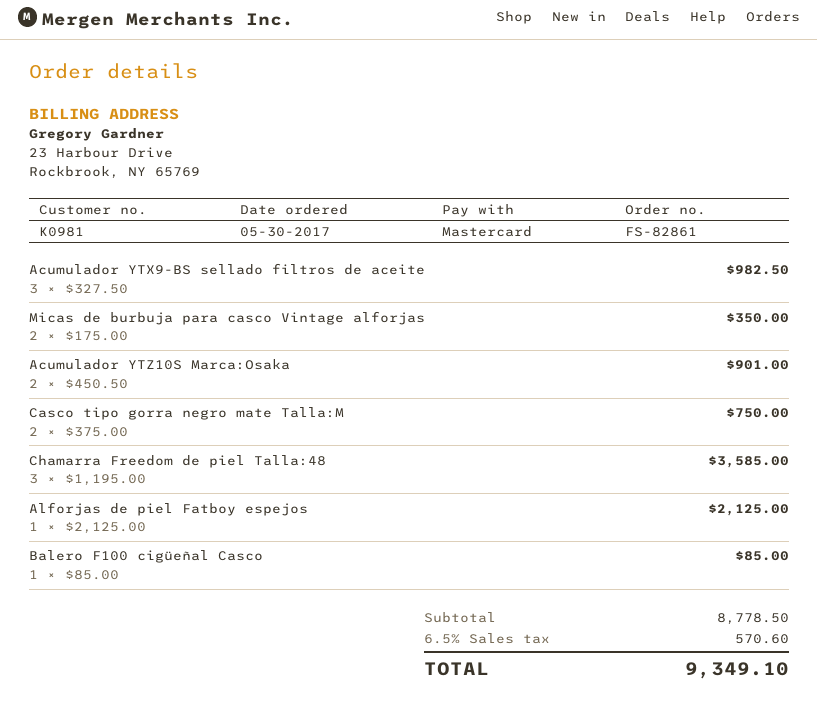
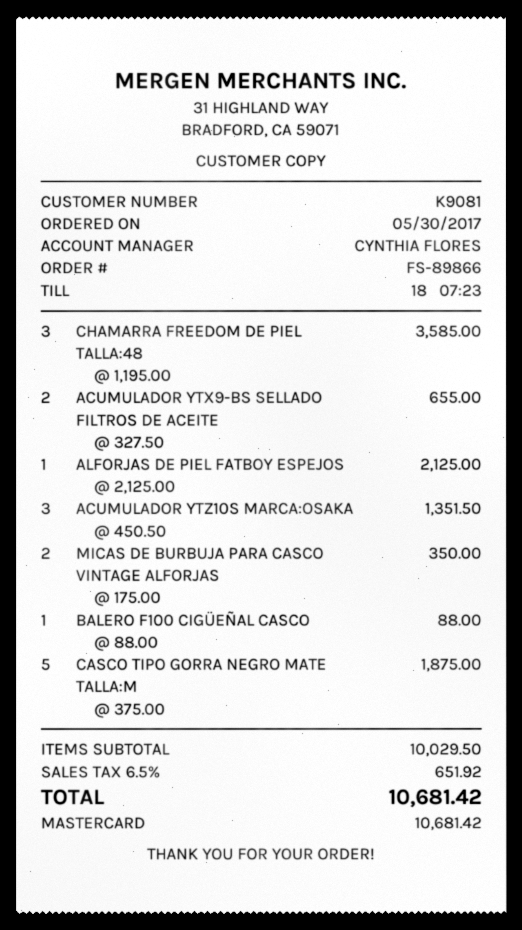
order number: FS-82861 -> FS-89866
customer number: K0981 -> K9081
Acumulador YTX9-BS sellado filtros de aceite: 3 x 327.50 = 982.50 -> 2 x 327.50 = 655.00
Acumulador YTZ10S Marca:Osaka: 2 x 450.50 = 901.00 -> 3 x 450.50 = 1351.50
Casco tipo gorra negro mate Talla:M: 2 x 375.00 = 750.00 -> 5 x 375.00 = 1875.00
Balero F100 cigüeñal Casco: 1 x 85.00 = 85.00 -> 1 x 88.00 = 88.00
subtotal: 8778.50 -> 10029.50
tax: 6.5% = 570.60 -> 6.5% = 651.92
total: 9349.10 -> 10681.42

